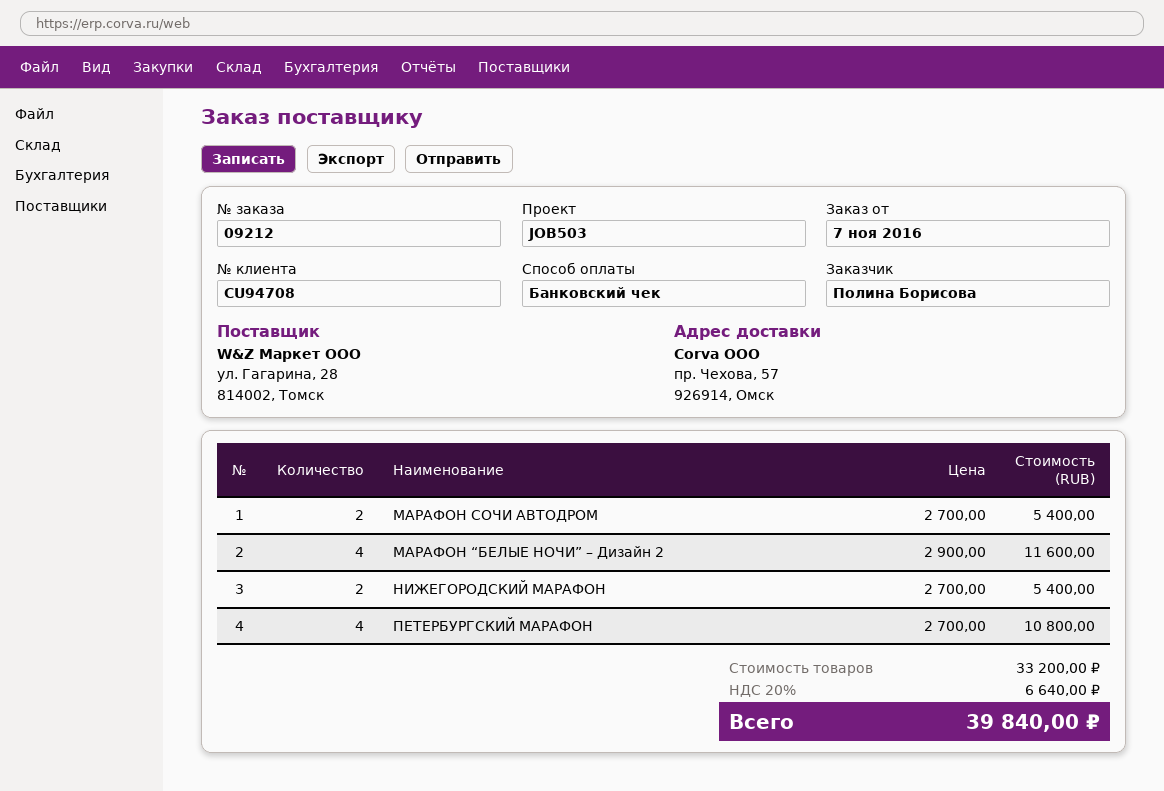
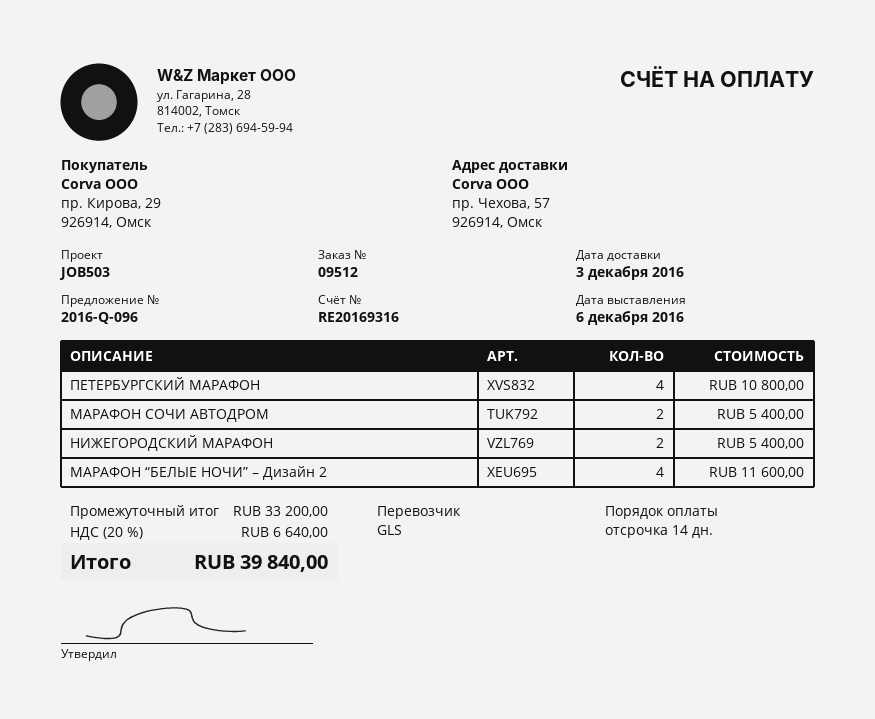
order number: 09212 -> 09512

